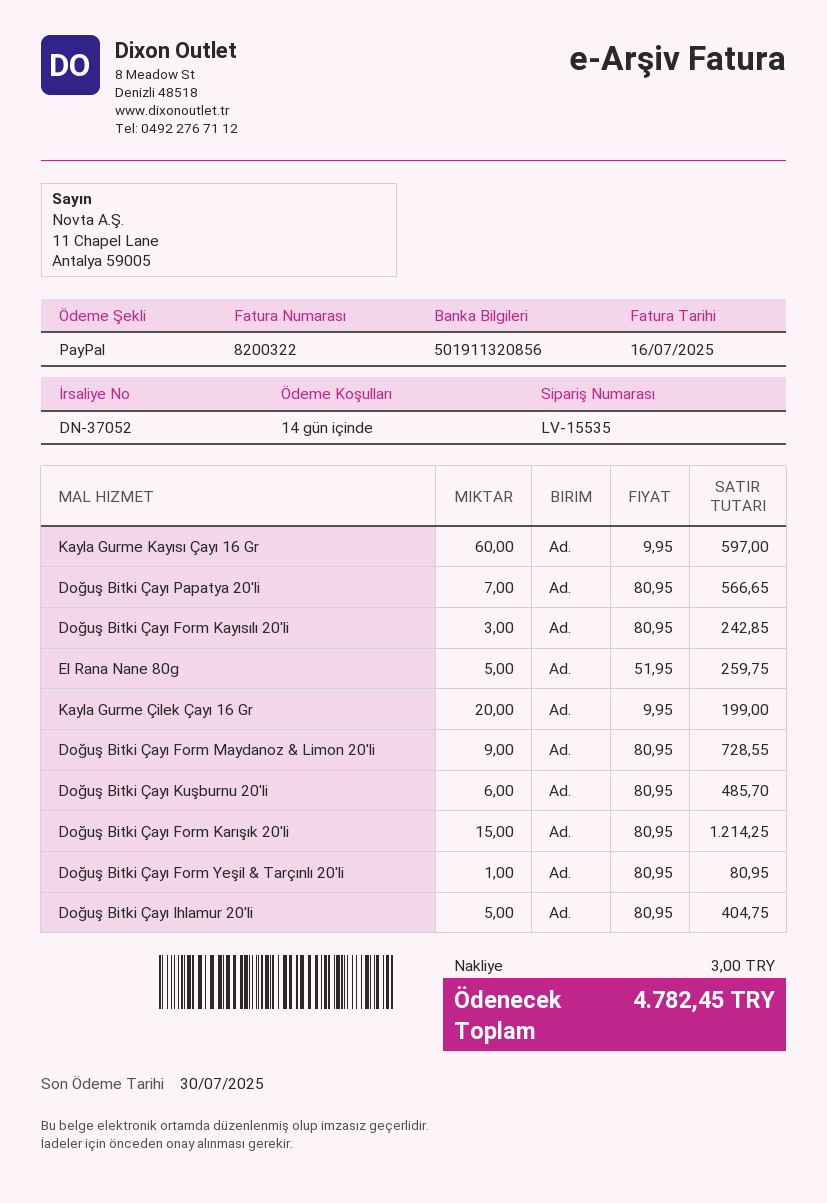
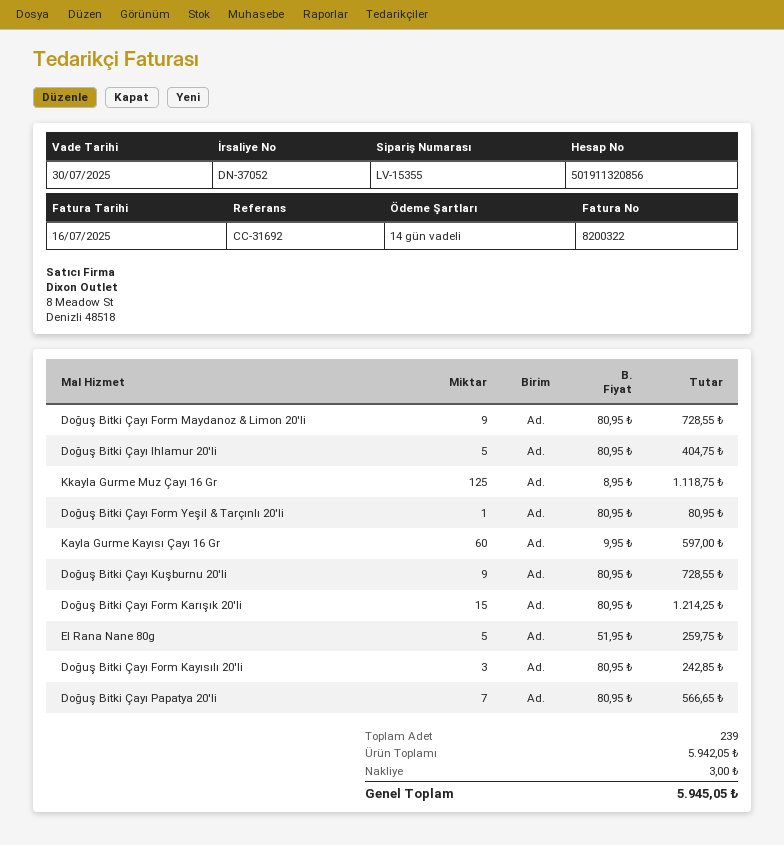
order number: LV-15535 -> LV-15355
Kayla Gurme Çilek Çayı 16 Gr: 20 x 9.95 = 199.00 -> none
Doğuş Bitki Çayı Kuşburnu 20'li: 6 x 80.95 = 485.70 -> 9 x 80.95 = 728.55
Kkayla Gurme Muz Çayı 16 Gr: none -> 125 x 8.95 = 1118.75
total: 4782.45 -> 5945.05

